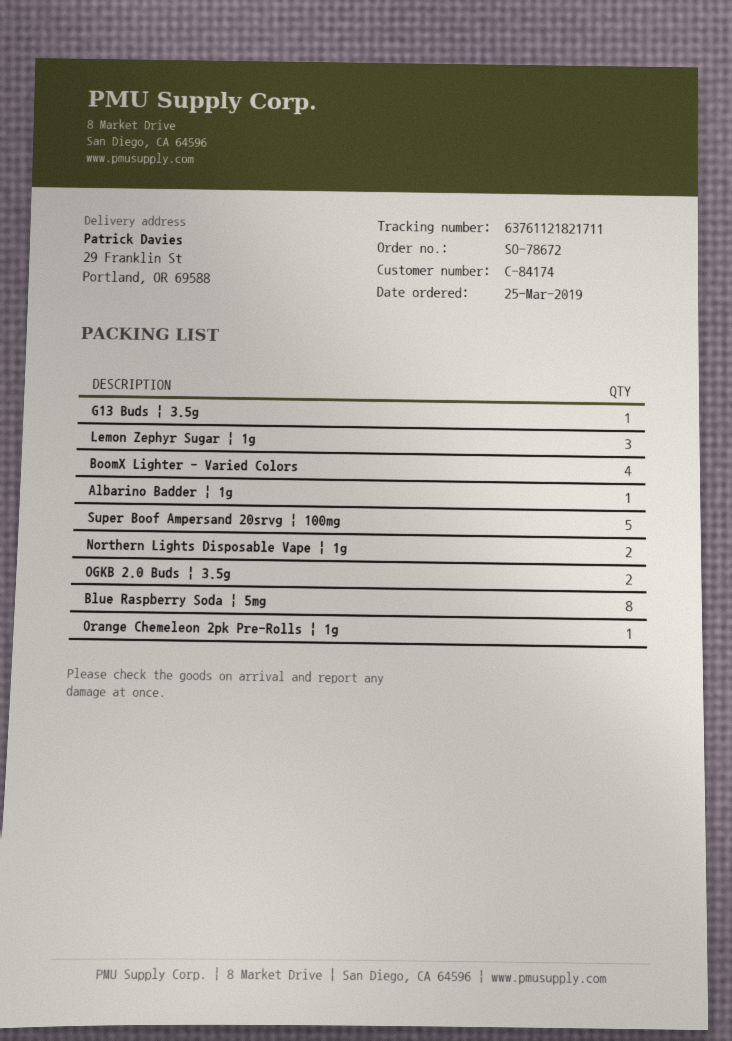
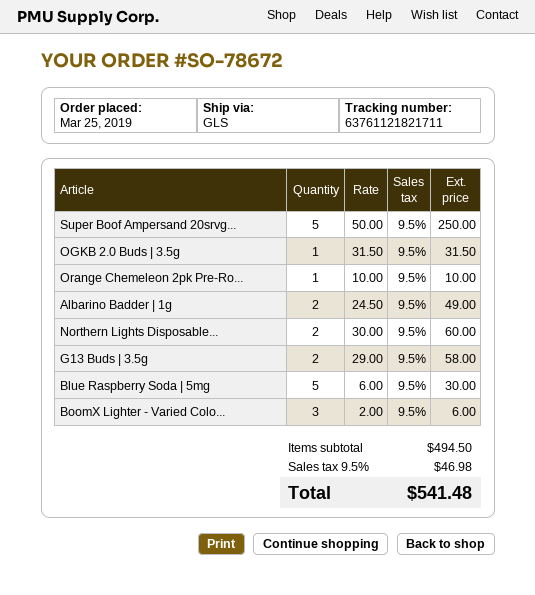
G13 Buds | 3.5g: 1 -> 2
Lemon Zephyr Sugar | 1g: 3 -> none
BoomX Lighter - Varied Colors: 4 -> 3
Albarino Badder | 1g: 1 -> 2
OGKB 2.0 Buds | 3.5g: 2 -> 1
Blue Raspberry Soda | 5mg: 8 -> 5

